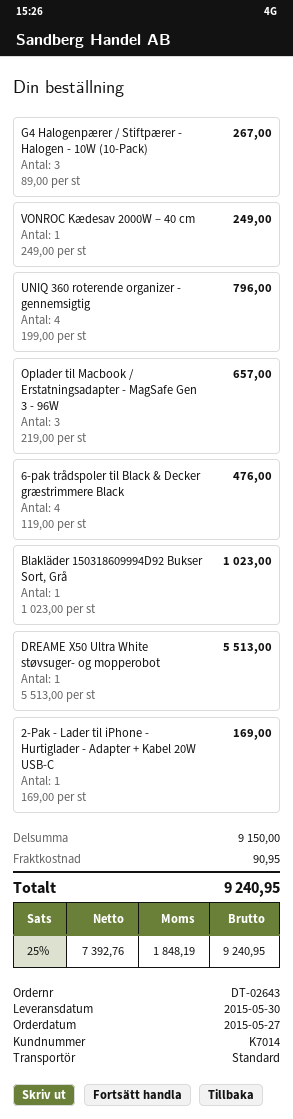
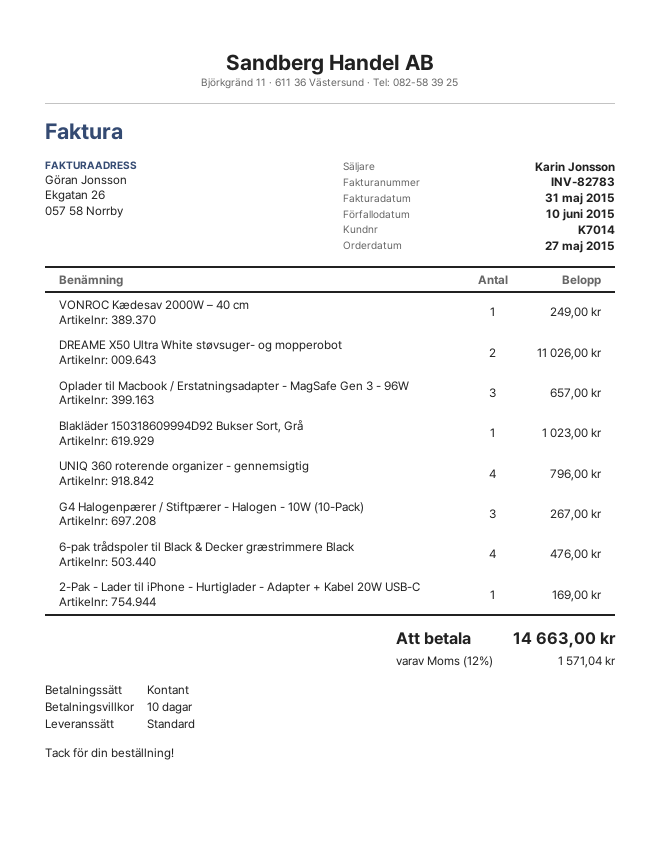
DREAME X50 Ultra White støvsuger- og mopperobot: 1 for 5513.00 -> 2 for 11026.00
shipping: 90.95 -> none
tax: 25% = 1848.19 -> 12% = 1571.04
total: 9240.95 -> 14663.00

